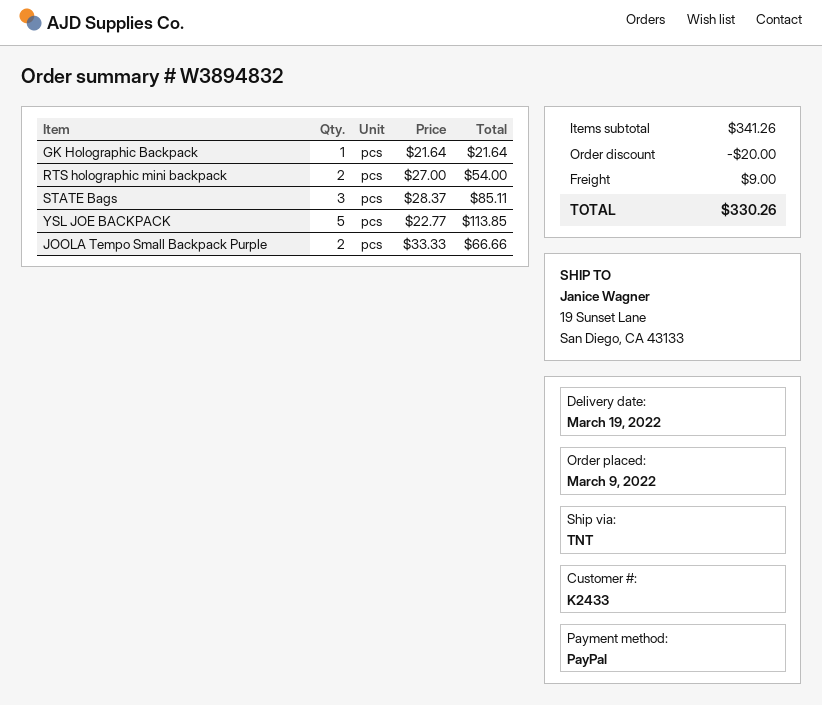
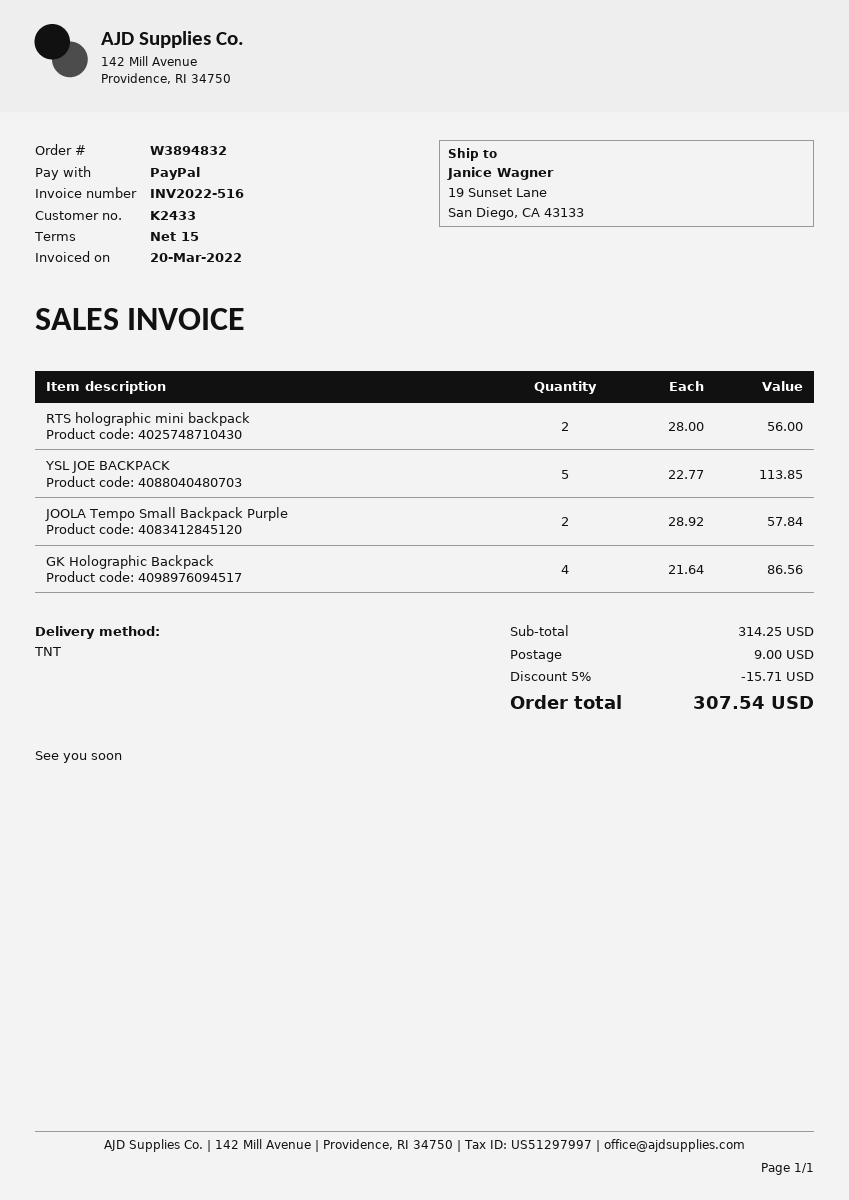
GK Holographic Backpack: 1 x 21.64 = 21.64 -> 4 x 21.64 = 86.56
RTS holographic mini backpack: 2 x 27.00 = 54.00 -> 2 x 28.00 = 56.00
STATE Bags: 3 x 28.37 = 85.11 -> none
JOOLA Tempo Small Backpack Purple: 2 x 33.33 = 66.66 -> 2 x 28.92 = 57.84
subtotal: 341.26 -> 314.25
discount: 20.00 -> 15.71
total: 330.26 -> 307.54

